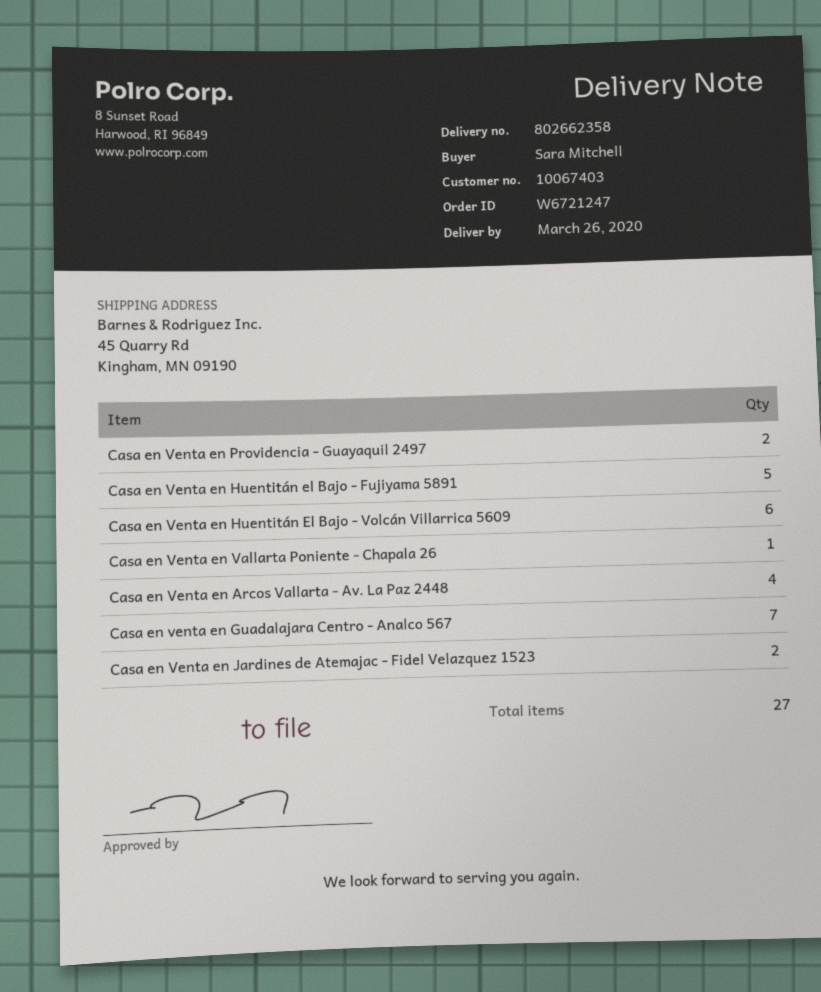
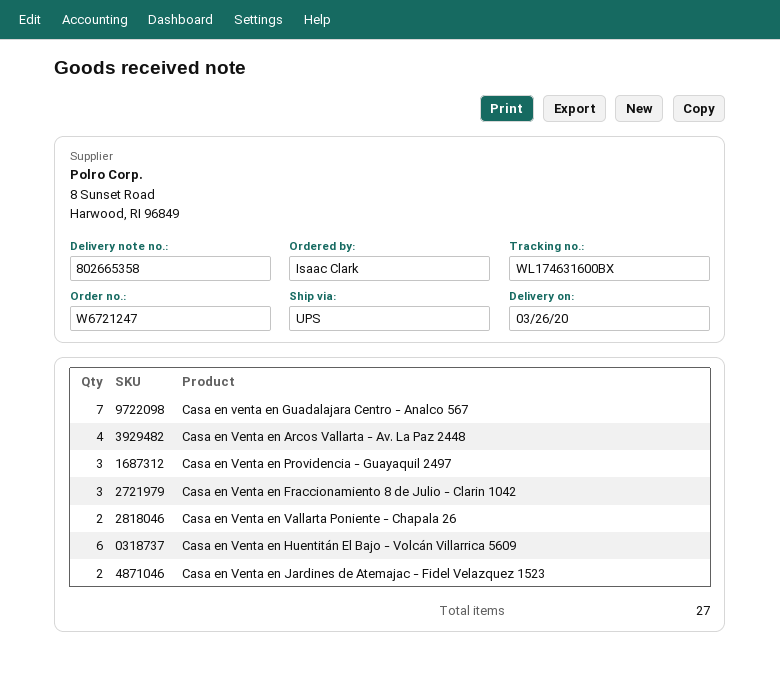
delivery note number: 802662358 -> 802665358
ordered by: Sara Mitchell -> Isaac Clark
Casa en Venta en Providencia - Guayaquil 2497: 2 -> 3
Casa en Venta en Huentitán el Bajo - Fujiyama 5891: 5 -> none
Casa en Venta en Vallarta Poniente - Chapala 26: 1 -> 2
Casa en Venta en Fraccionamiento 8 de Julio - Clarin 1042: none -> 3

